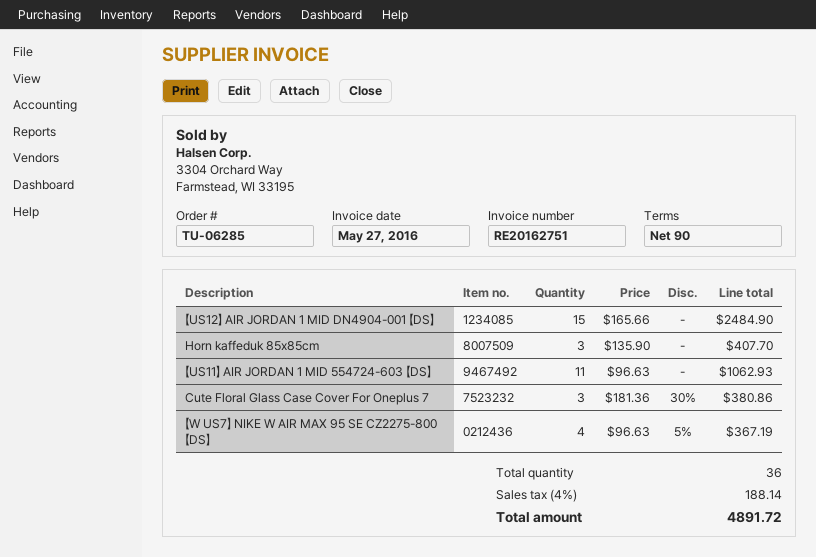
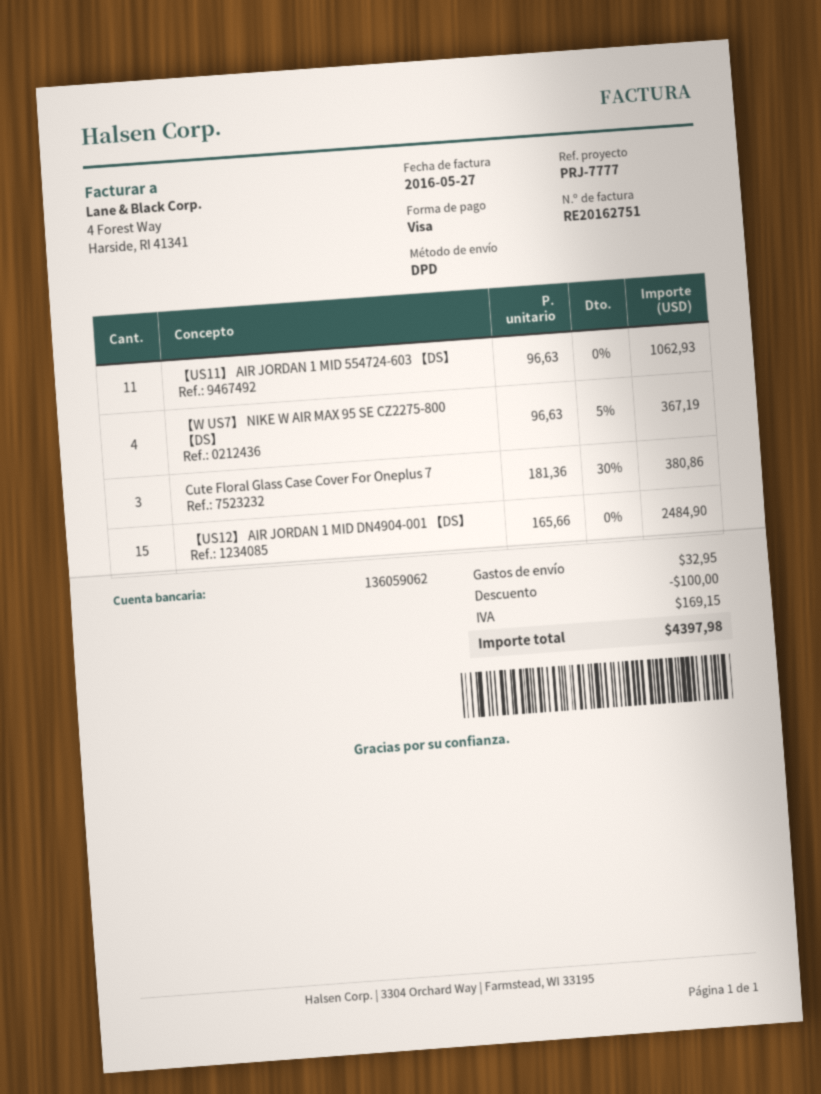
Horn kaffeduk 85x85cm: 3 x 135.90 = 407.70 -> none
discount: none -> 100.00
shipping: none -> 32.95
tax: 188.14 -> 169.15
total: 4891.72 -> 4397.98

